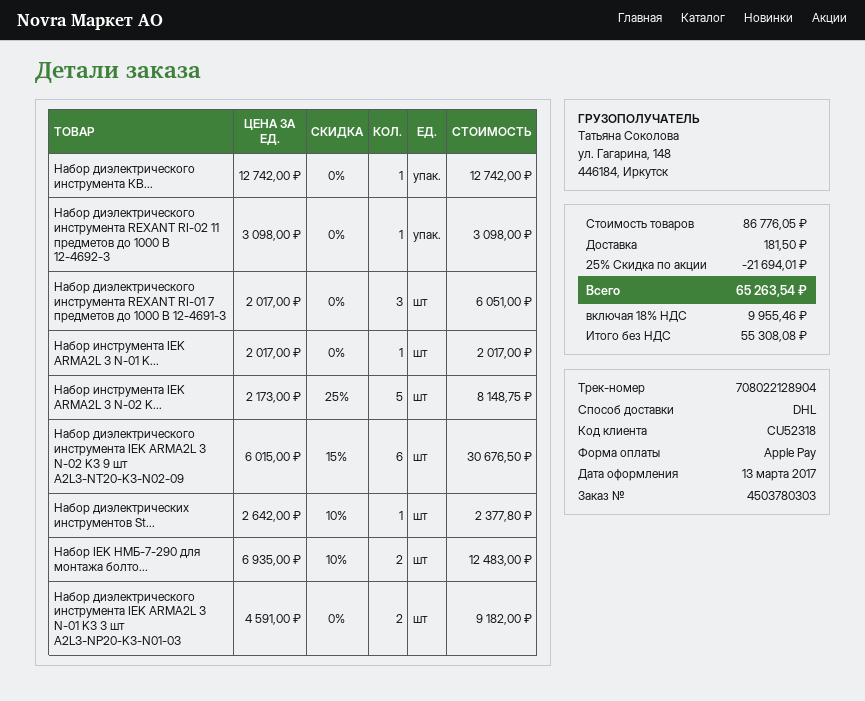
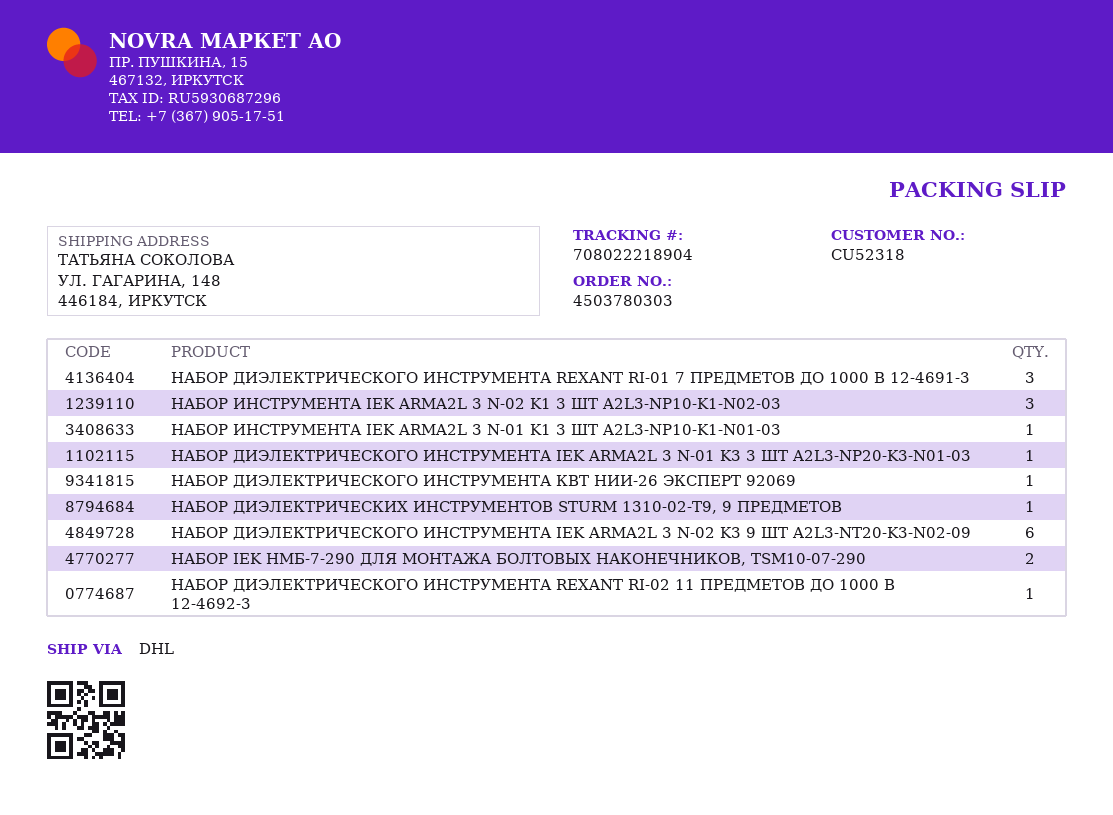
tracking number: 708022128904 -> 708022218904
Набор инструмента IEK ARMA2L 3 N-02 K...: 5 -> 3
Набор диэлектрического инструмента IEK ARMA2L 3 N-01 K3 3 шт A2L3-NP20-K3-N01-03: 2 -> 1

